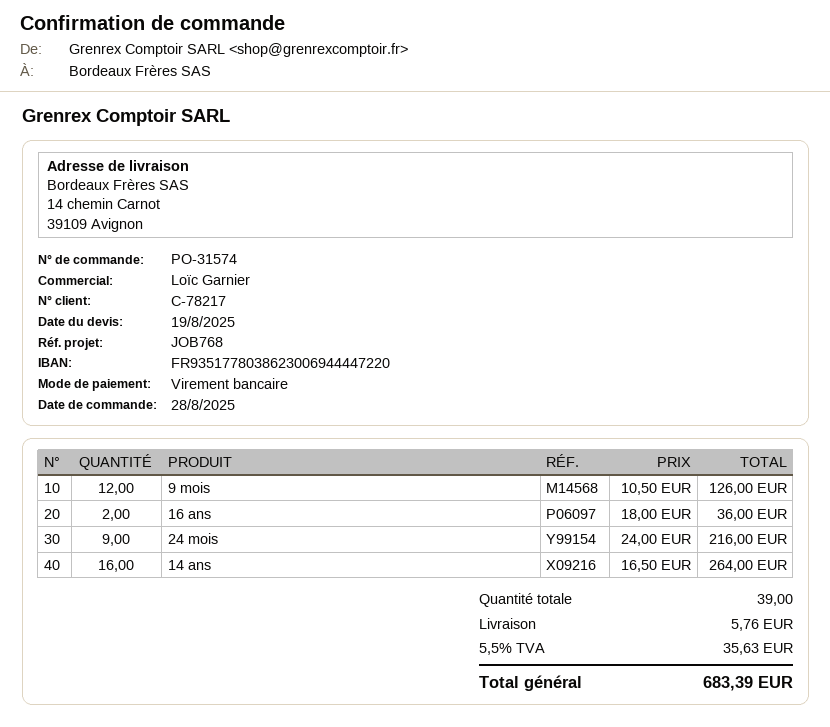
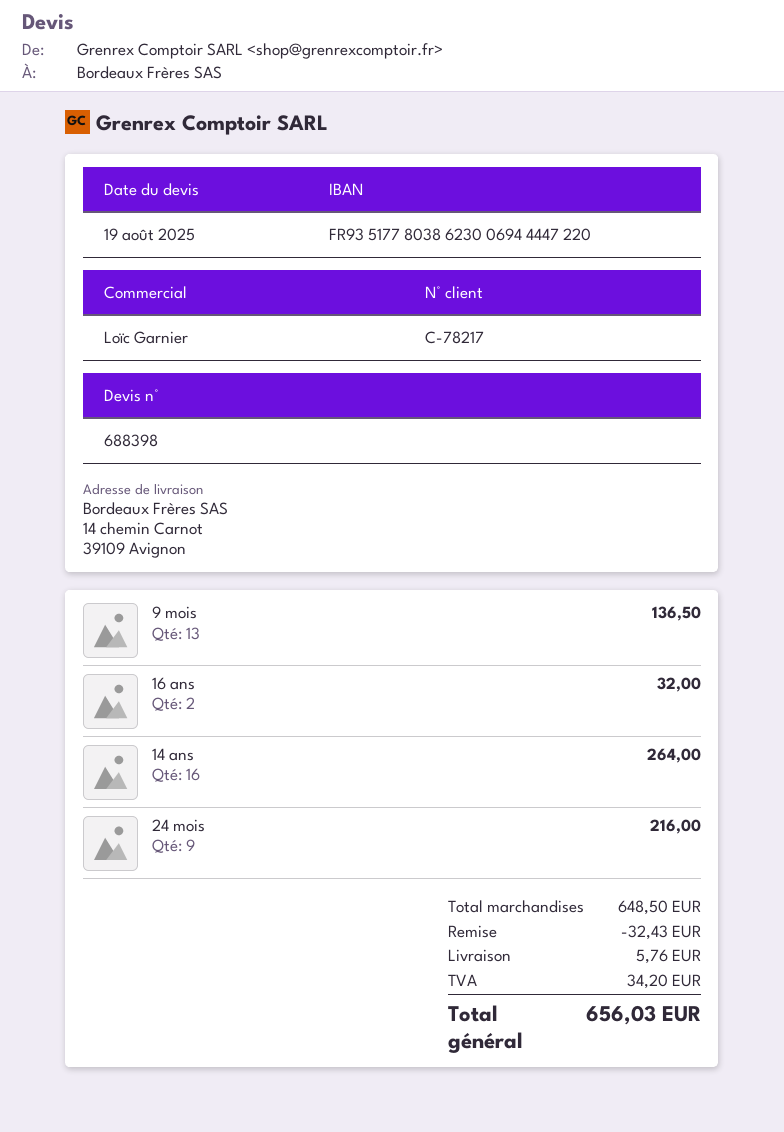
9 mois: 12 for 126.00 -> 13 for 136.50
16 ans: 2 for 36.00 -> 2 for 32.00
discount: none -> 32.43
tax: 35.63 -> 34.20
total: 683.39 -> 656.03

